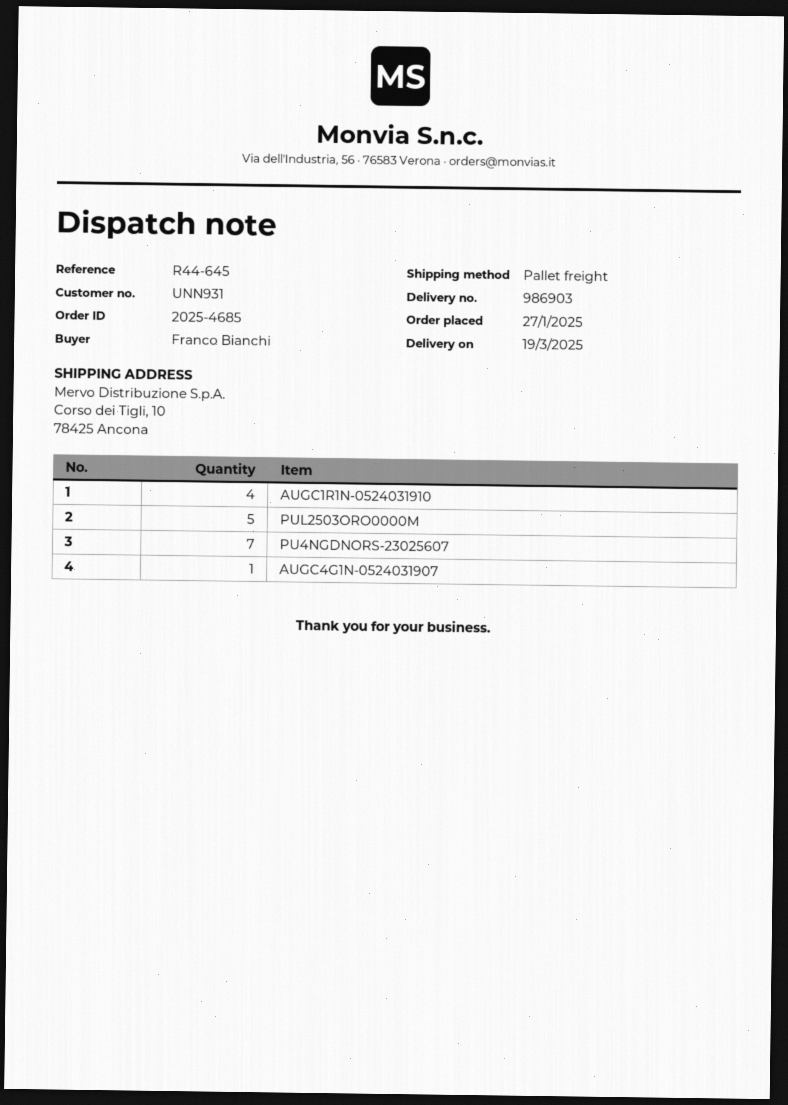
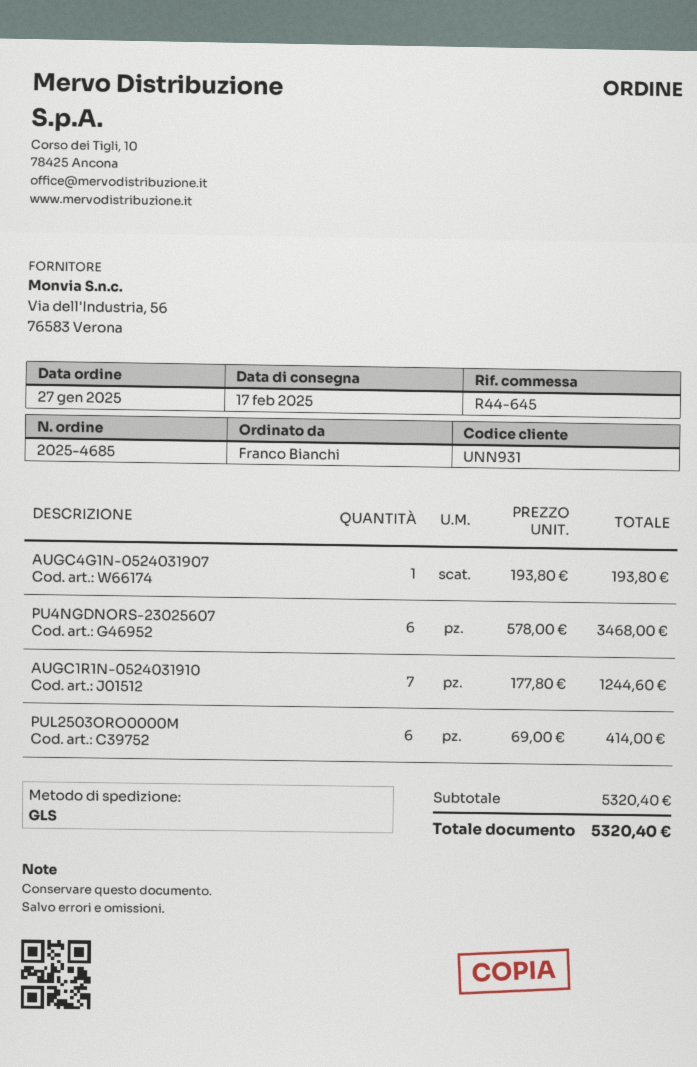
delivery date: 2025-03-19 -> 2025-02-17
shipping method: pallet freight -> GLS
AUGC1R1N-0524031910: 4 -> 7
PUL2503ORO0000M: 5 -> 6
PU4NGDNORS-23025607: 7 -> 6

